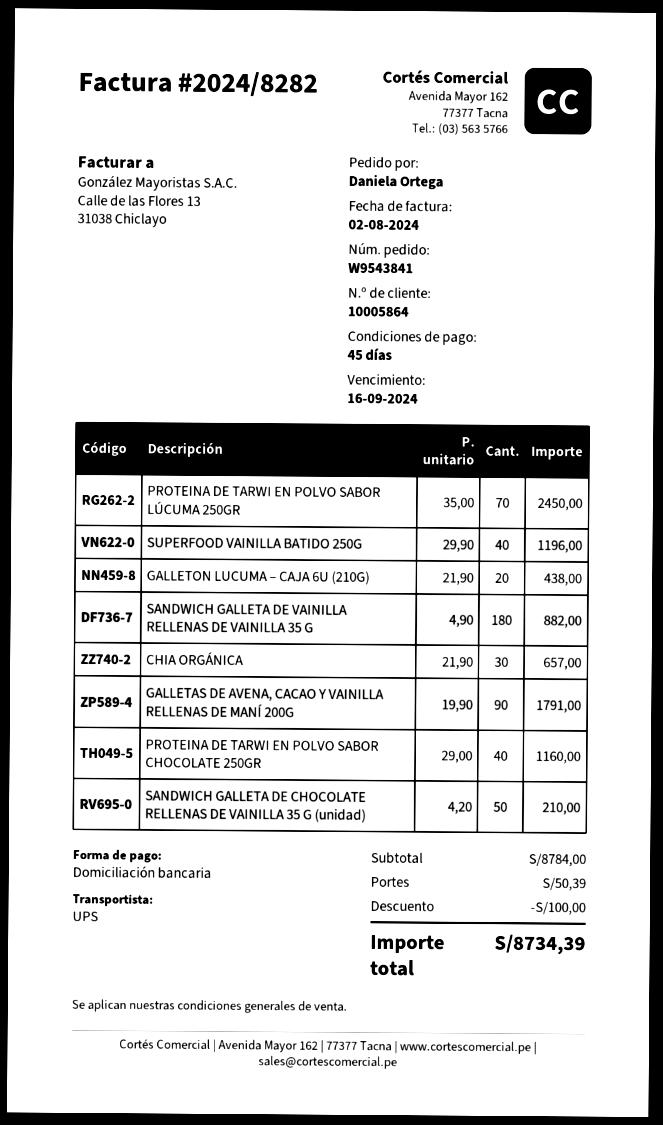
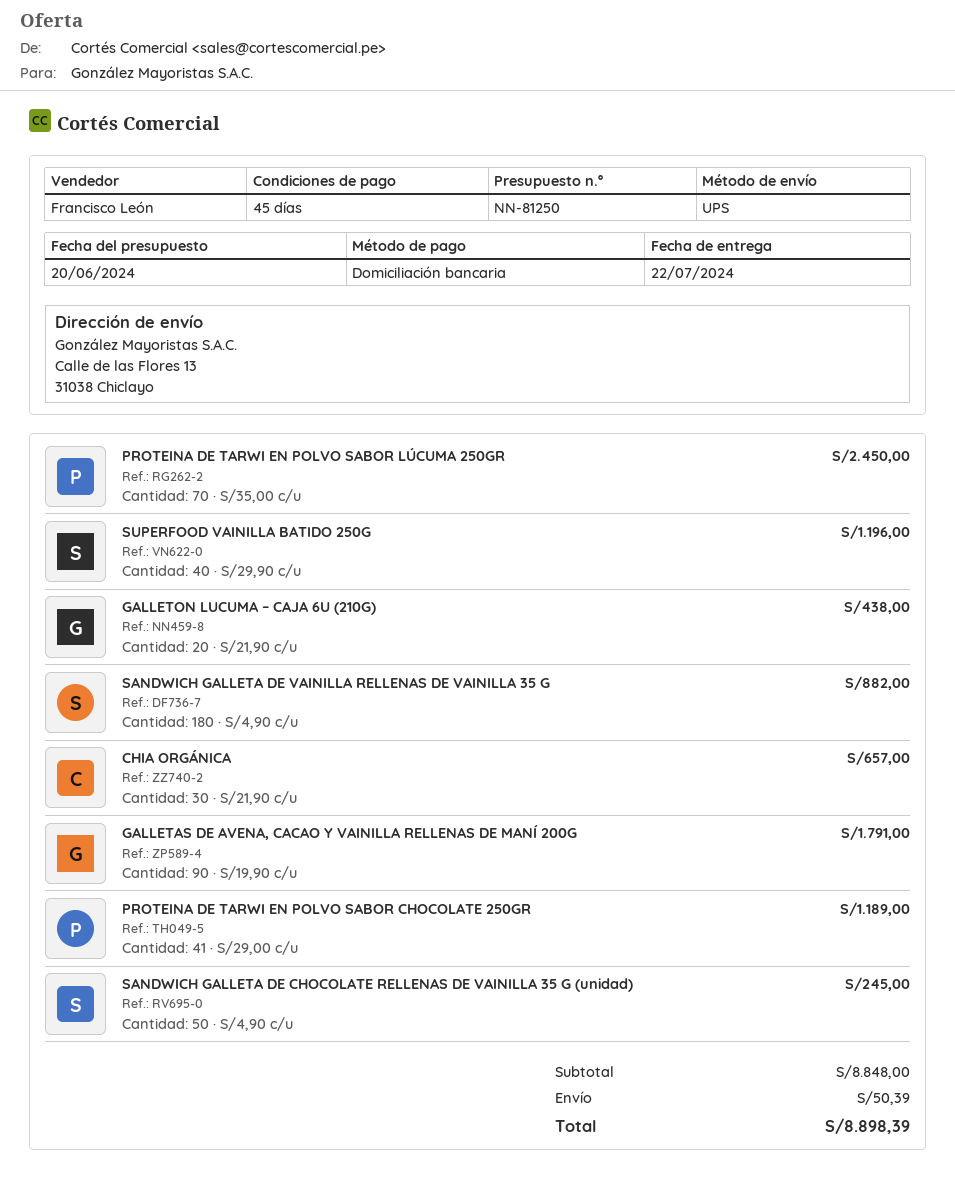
PROTEINA DE TARWI EN POLVO SABOR CHOCOLATE 250GR: 40 x 29.00 = 1160.00 -> 41 x 29.00 = 1189.00
SANDWICH GALLETA DE CHOCOLATE RELLENAS DE VAINILLA 35 G (unidad): 50 x 4.20 = 210.00 -> 50 x 4.90 = 245.00
subtotal: 8784.00 -> 8848.00
discount: 100.00 -> none
total: 8734.39 -> 8898.39

